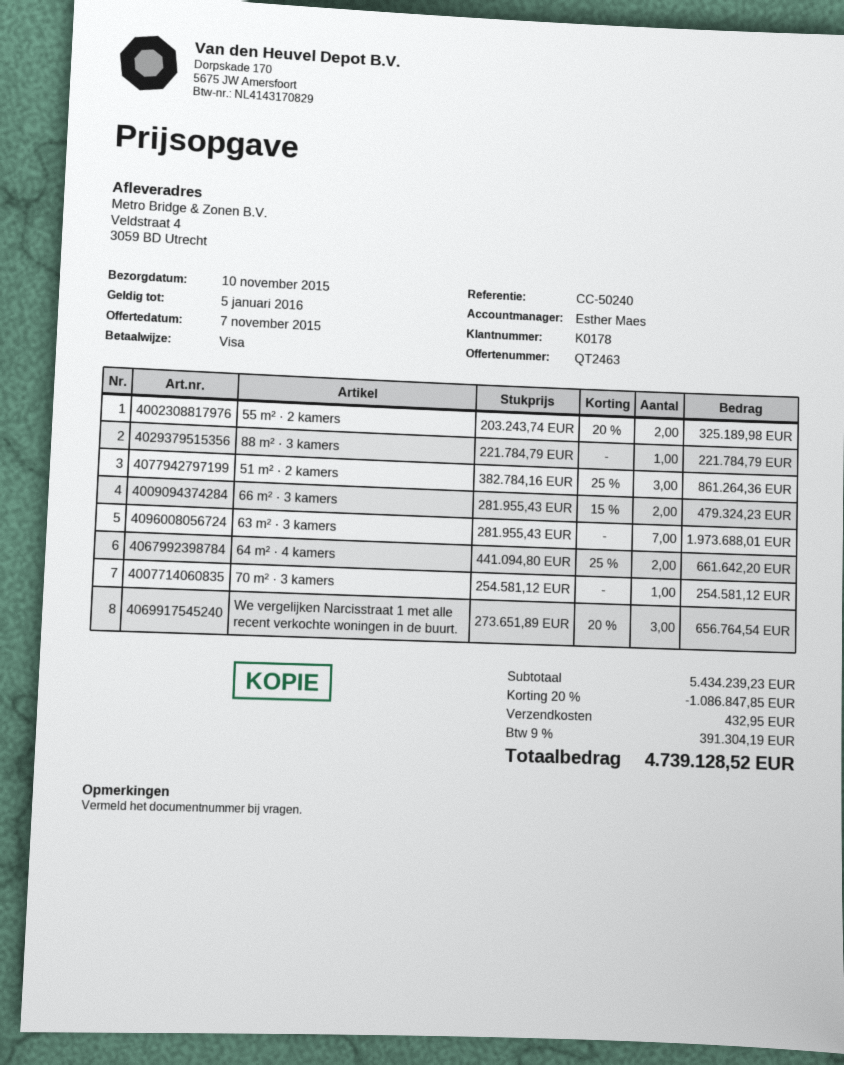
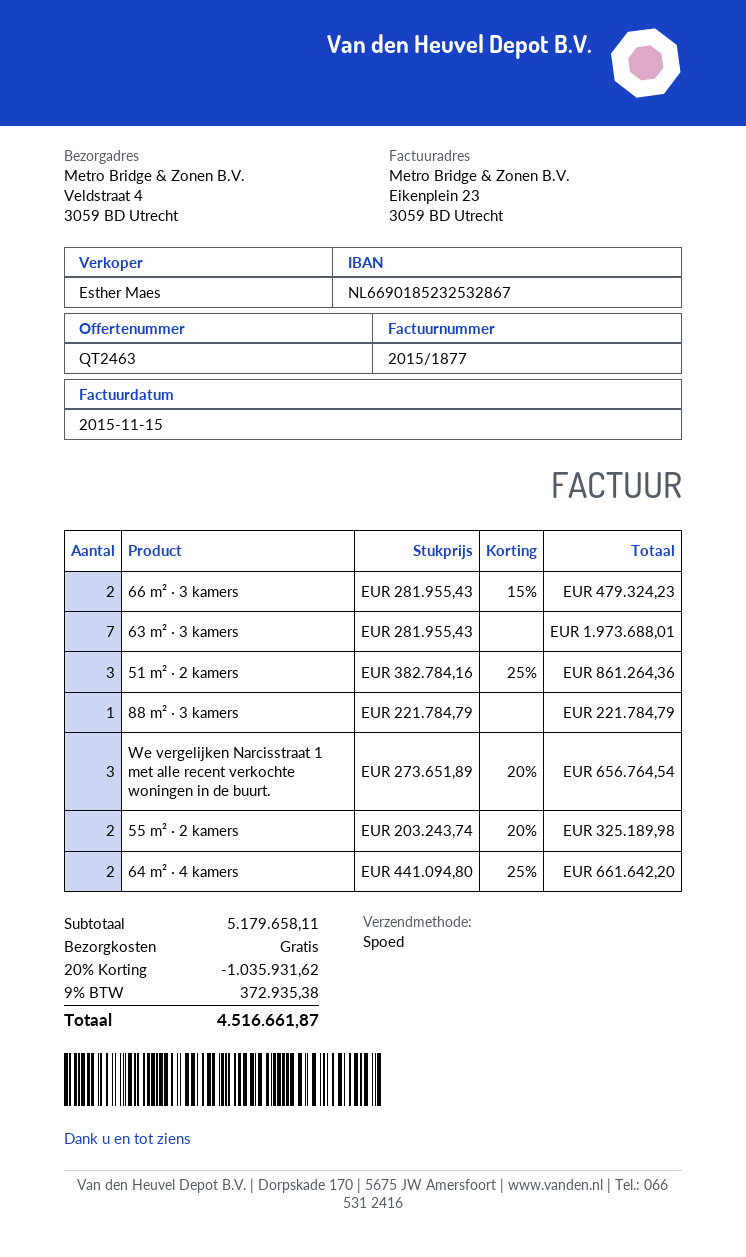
70 m² · 3 kamers: 1 x 254581.12 = 254581.12 -> none
subtotal: 5434239.23 -> 5179658.11
discount: 20% = 1086847.85 -> 20% = 1035931.62
shipping: 432.95 -> 0.00
tax: 9% = 391304.19 -> 9% = 372935.38
total: 4739128.52 -> 4516661.87

